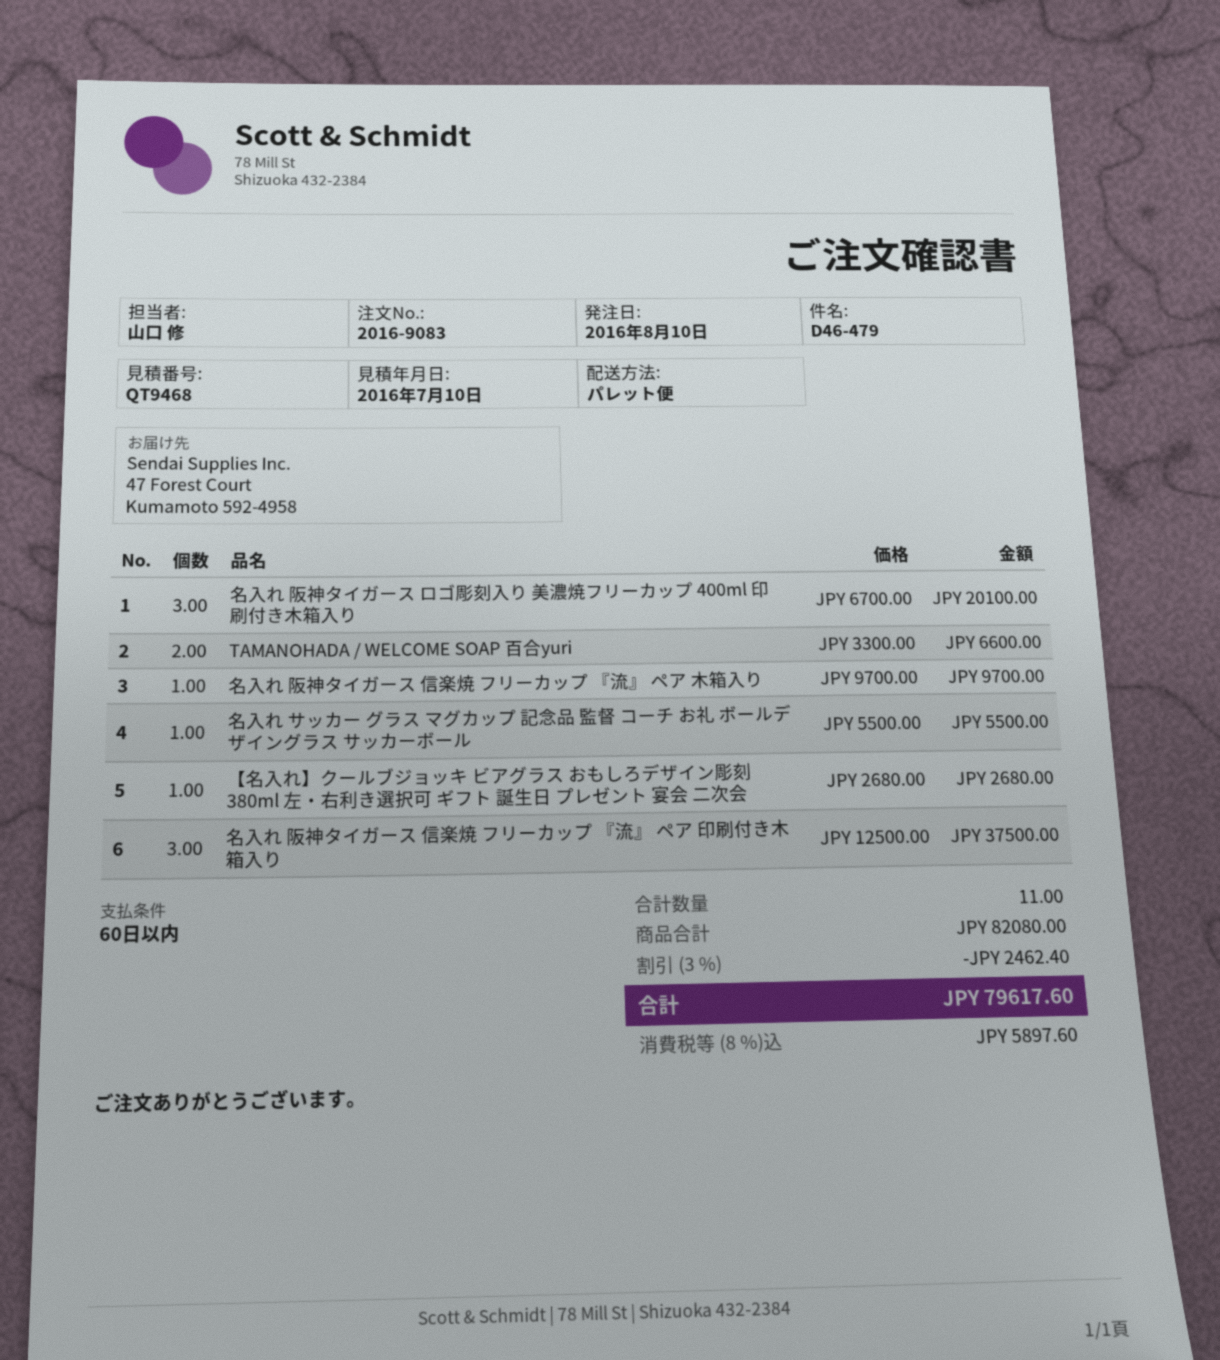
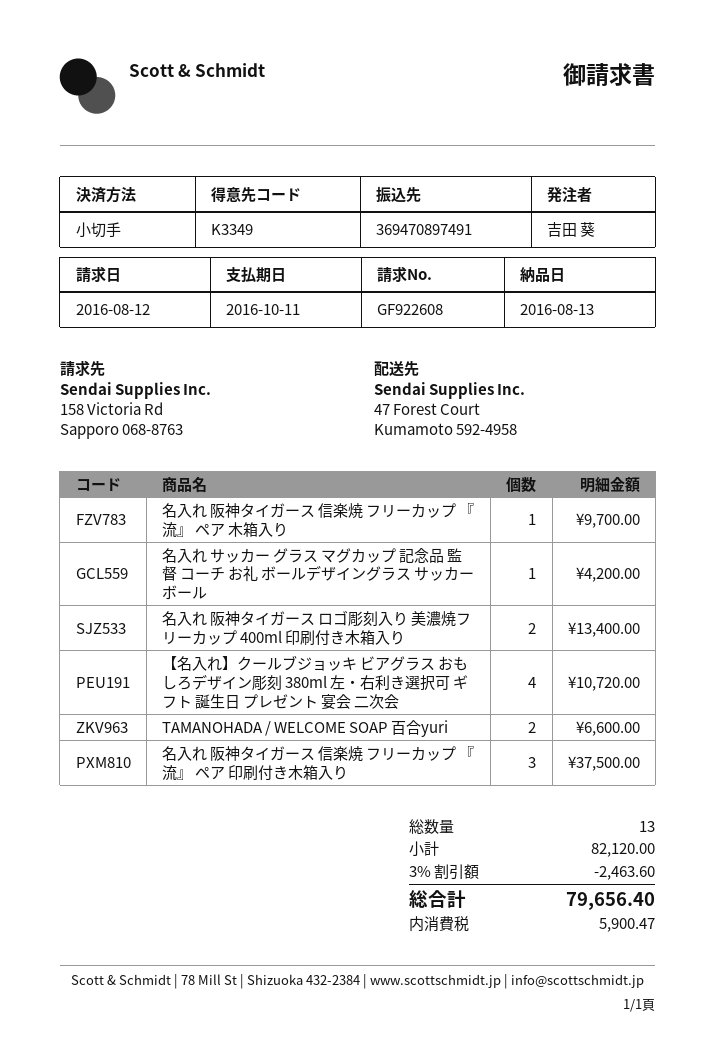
名入れ 阪神タイガース ロゴ彫刻入り 美濃焼フリーカップ 400ml 印刷付き木箱入り: 3 for 20100.00 -> 2 for 13400.00
名入れ サッカー グラス マグカップ 記念品 監督 コーチ お礼 ボールデザイングラス サッカーボール: 1 for 5500.00 -> 1 for 4200.00
【名入れ】クールブジョッキ ビアグラス おもしろデザイン彫刻 380ml 左・右利き選択可 ギフト 誕生日 プレゼント 宴会 二次会: 1 for 2680.00 -> 4 for 10720.00
total quantity: 11 -> 13
subtotal: 82080.00 -> 82120.00
discount: 3% = 2462.40 -> 3% = 2463.60
tax: 5897.60 -> 5900.47
total: 79617.60 -> 79656.40

